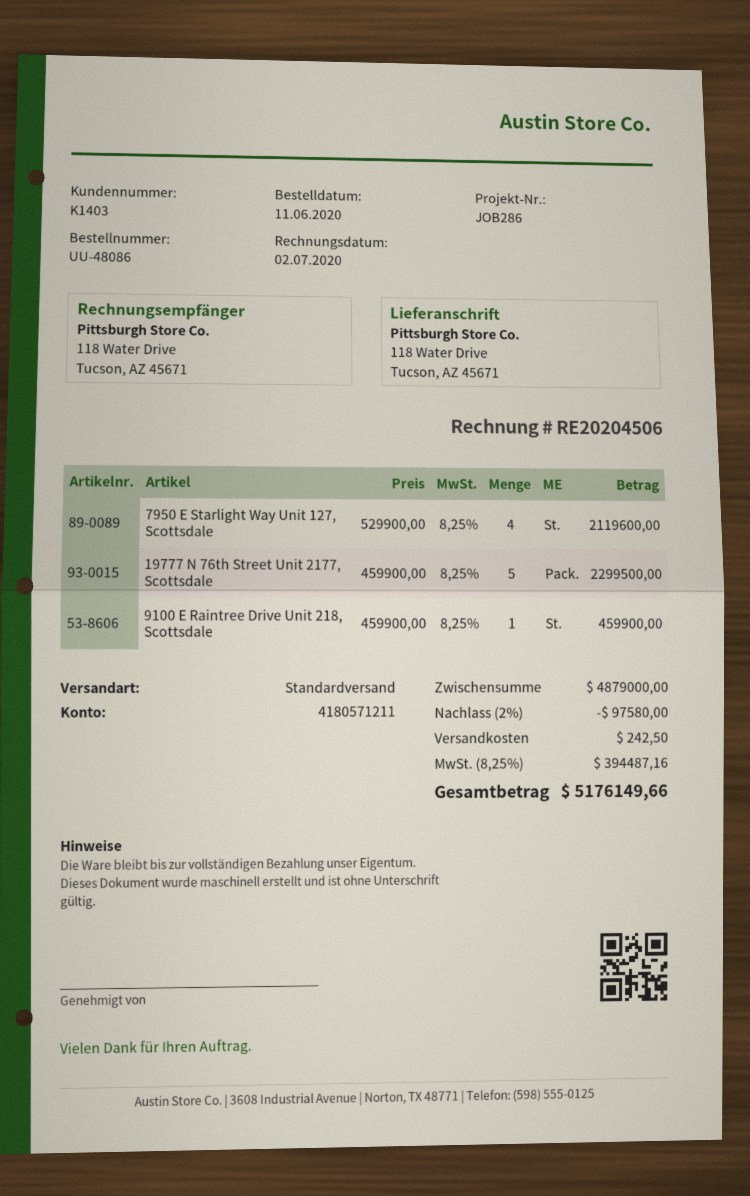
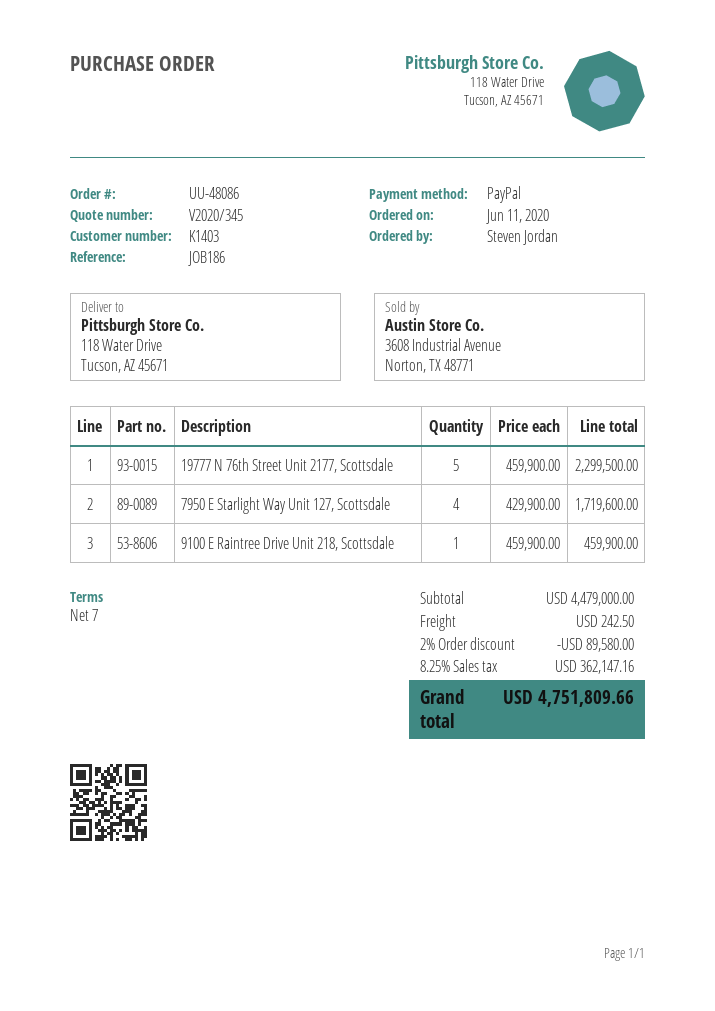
reference: JOB286 -> JOB186
7950 E Starlight Way Unit 127, Scottsdale: 4 x 529900.00 = 2119600.00 -> 4 x 429900.00 = 1719600.00
subtotal: 4879000.00 -> 4479000.00
discount: 2% = 97580.00 -> 2% = 89580.00
tax: 8.25% = 394487.16 -> 8.25% = 362147.16
total: 5176149.66 -> 4751809.66

